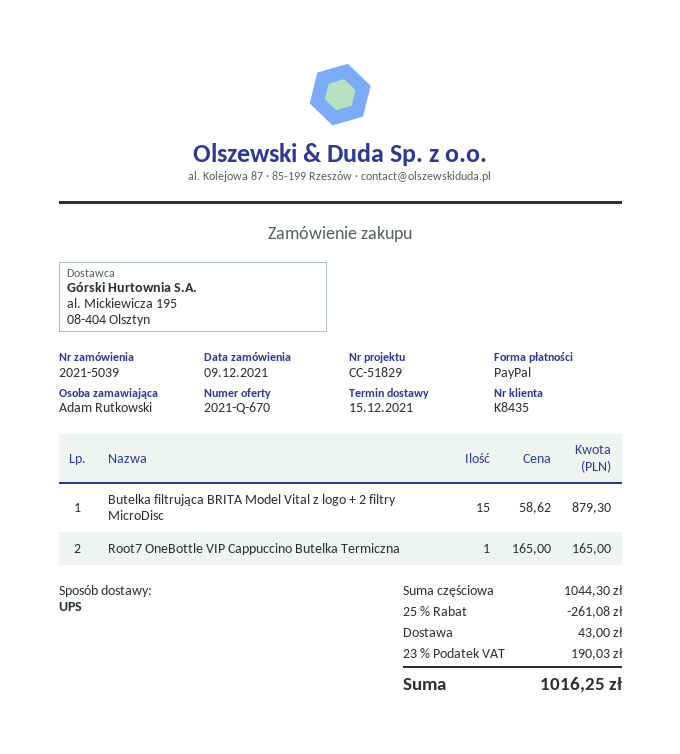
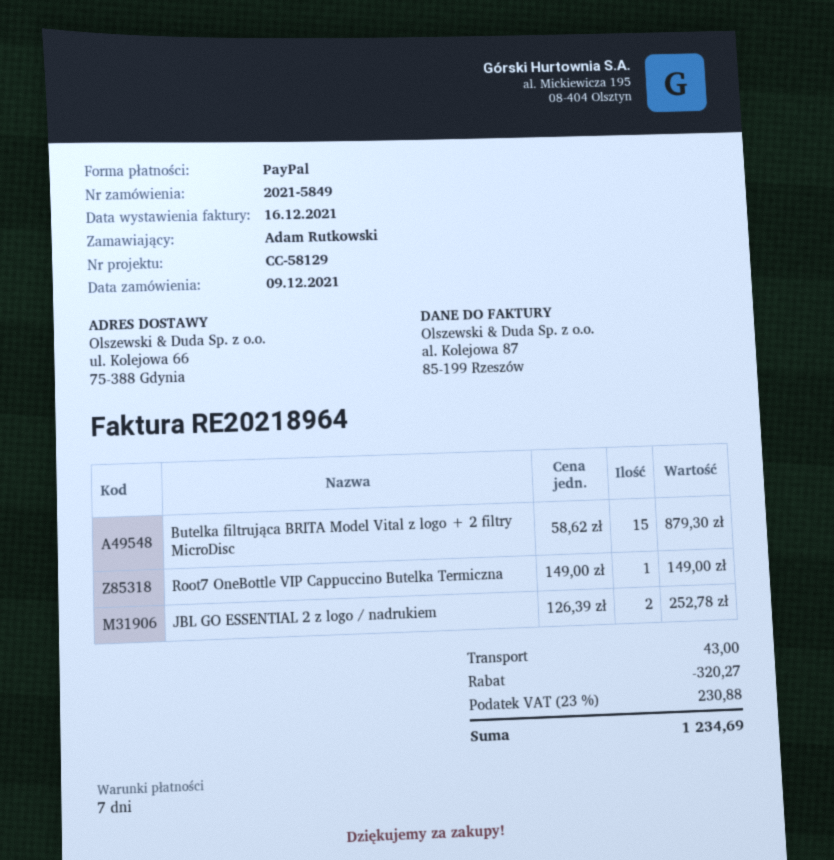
order number: 2021-5039 -> 2021-5849
reference: CC-51829 -> CC-58129
Root7 OneBottle VIP Cappuccino Butelka Termiczna: 1 x 165.00 = 165.00 -> 1 x 149.00 = 149.00
JBL GO ESSENTIAL 2 z logo / nadrukiem: none -> 2 x 126.39 = 252.78
discount: 261.08 -> 320.27
tax: 23% = 190.03 -> 23% = 230.88
total: 1016.25 -> 1234.69

